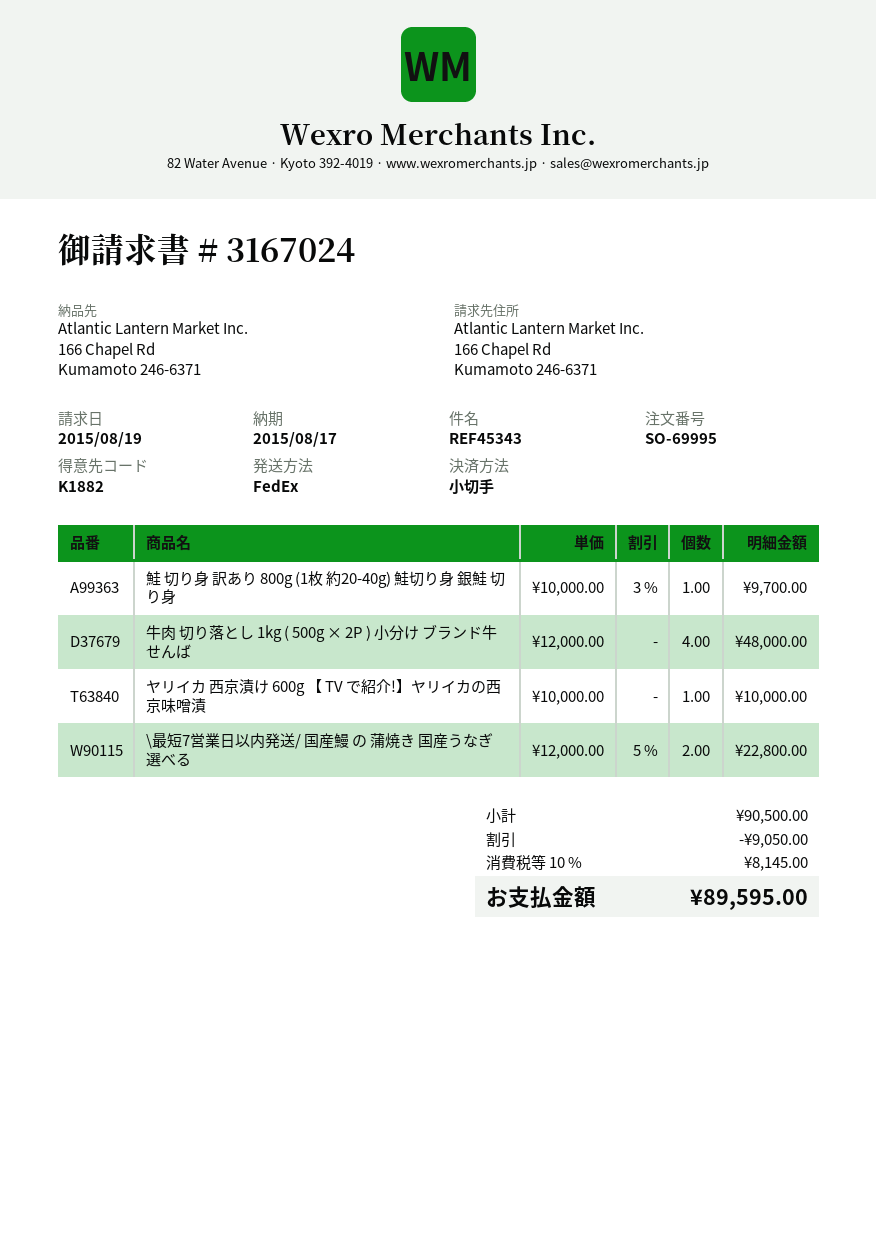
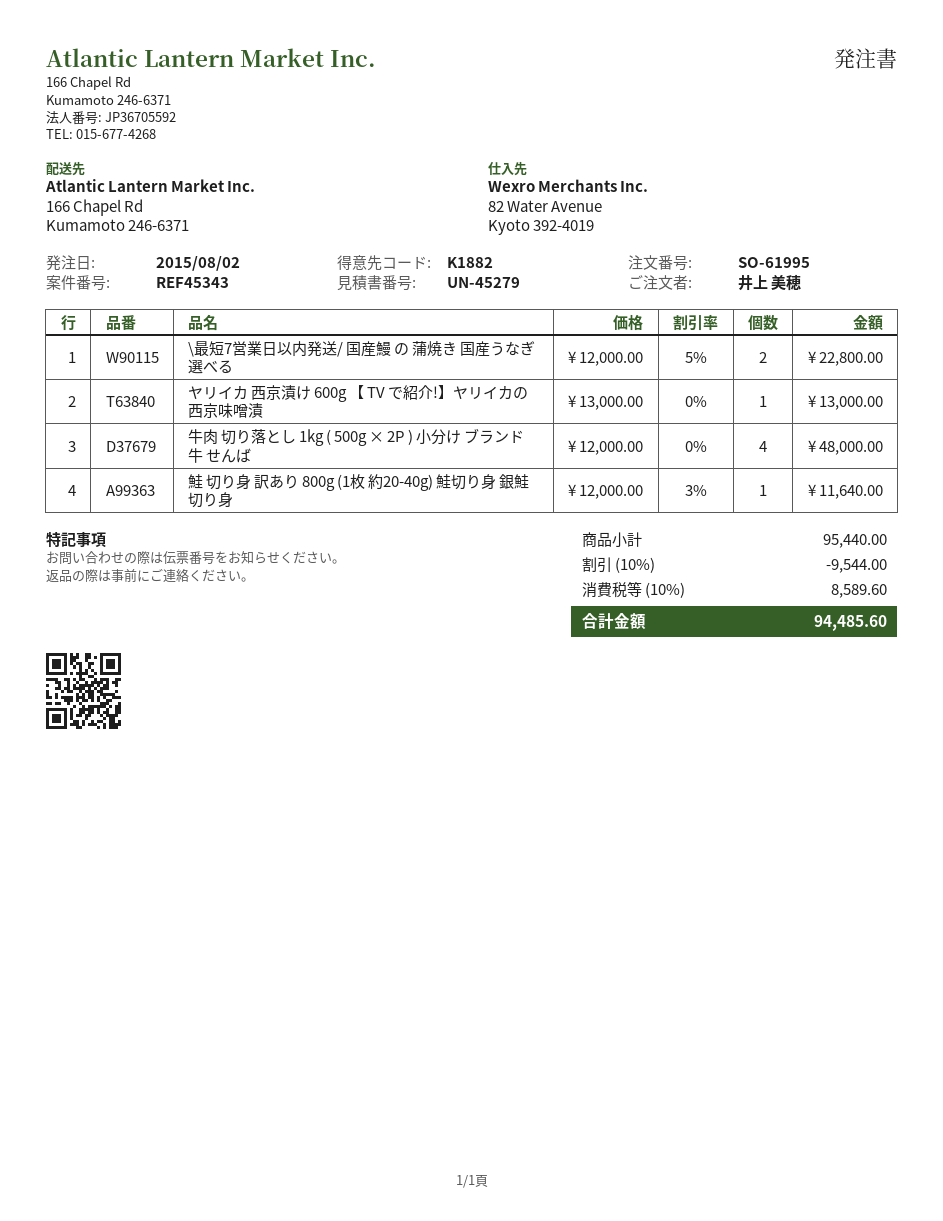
order number: SO-69995 -> SO-61995
鮭 切り身 訳あり 800g (1枚 約20-40g) 鮭切り身 銀鮭 切り身: 1 x 10000.00 - 3% = 9700.00 -> 1 x 12000.00 - 3% = 11640.00
ヤリイカ 西京漬け 600g 【 TV で紹介!】ヤリイカの西京味噌漬: 1 x 10000.00 = 10000.00 -> 1 x 13000.00 = 13000.00
subtotal: 90500.00 -> 95440.00
discount: 9050.00 -> 9544.00
tax: 10% = 8145.00 -> 10% = 8589.60
total: 89595.00 -> 94485.60

